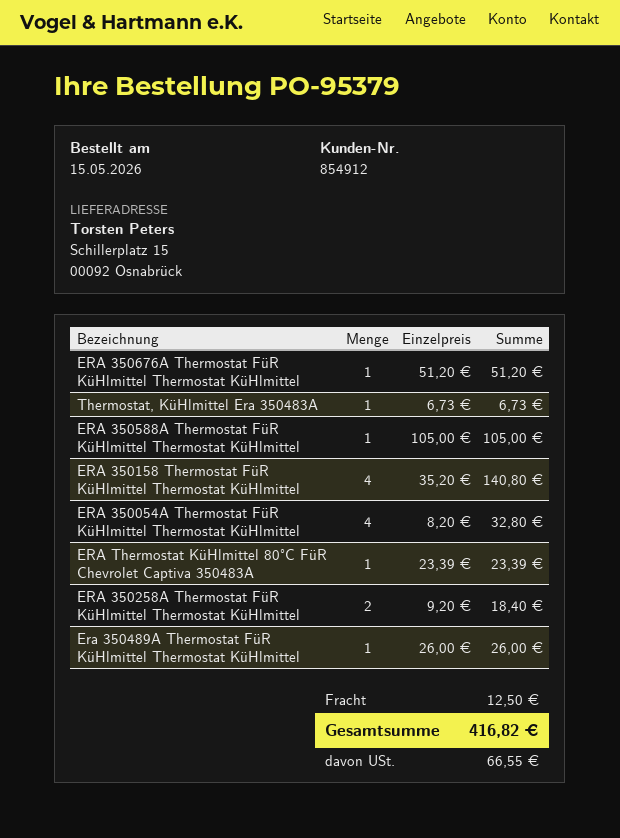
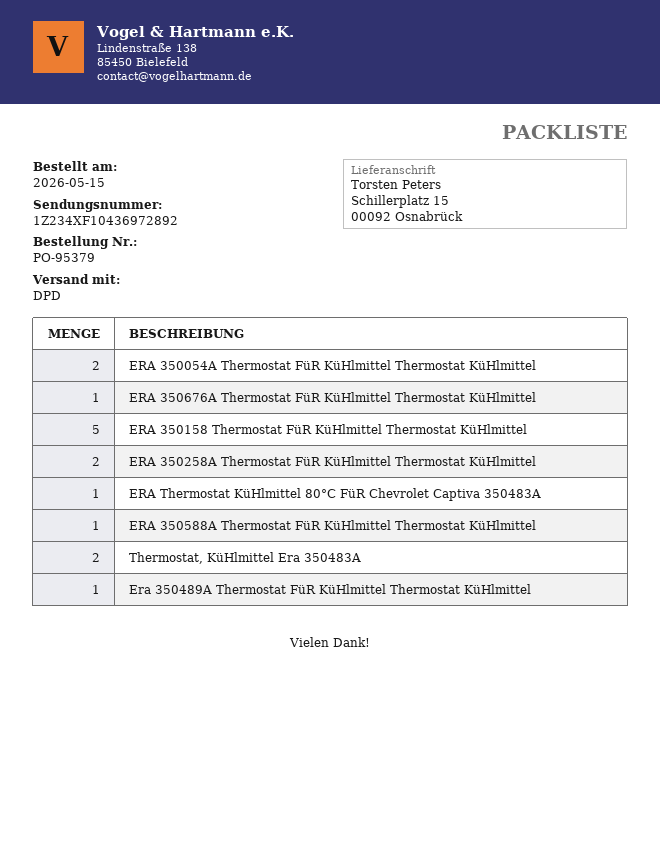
Thermostat, KüHlmittel Era 350483A: 1 -> 2
ERA 350158 Thermostat FüR KüHlmittel Thermostat KüHlmittel: 4 -> 5
ERA 350054A Thermostat FüR KüHlmittel Thermostat KüHlmittel: 4 -> 2

